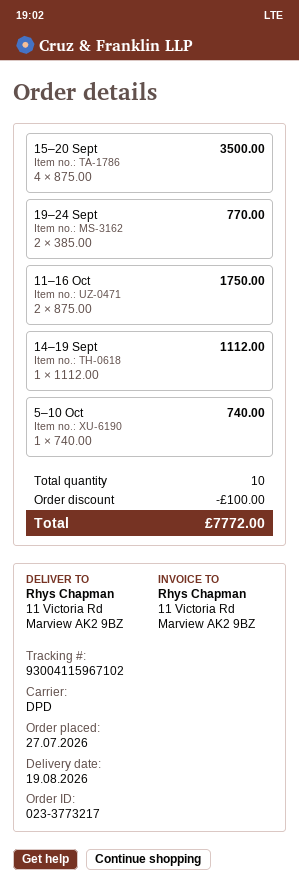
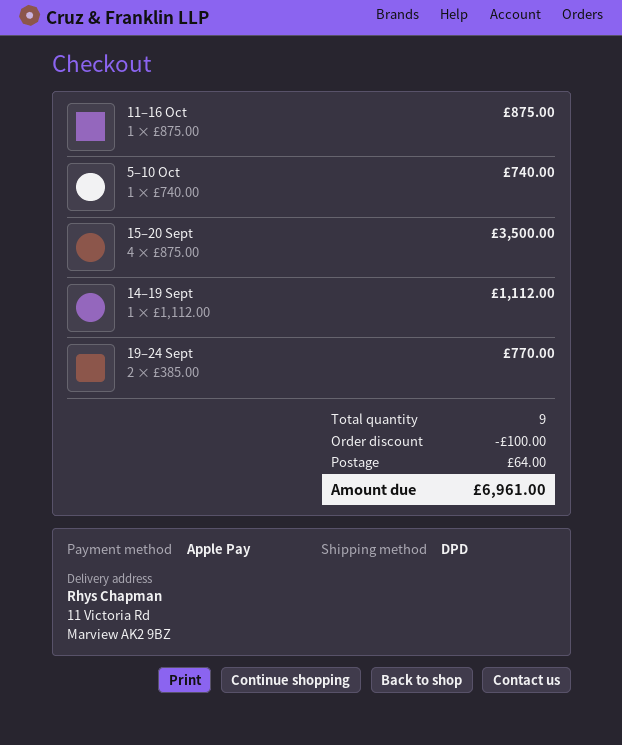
11–16 Oct: 2 x 875.00 = 1750.00 -> 1 x 875.00 = 875.00
total quantity: 10 -> 9
shipping: none -> 64.00
total: 7772.00 -> 6961.00

